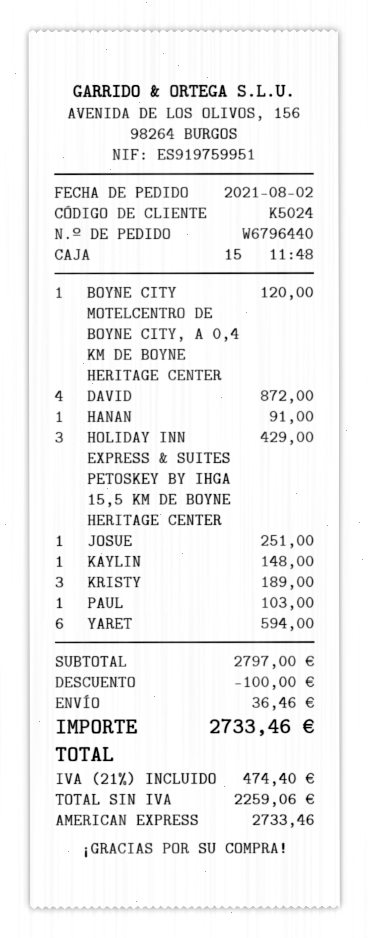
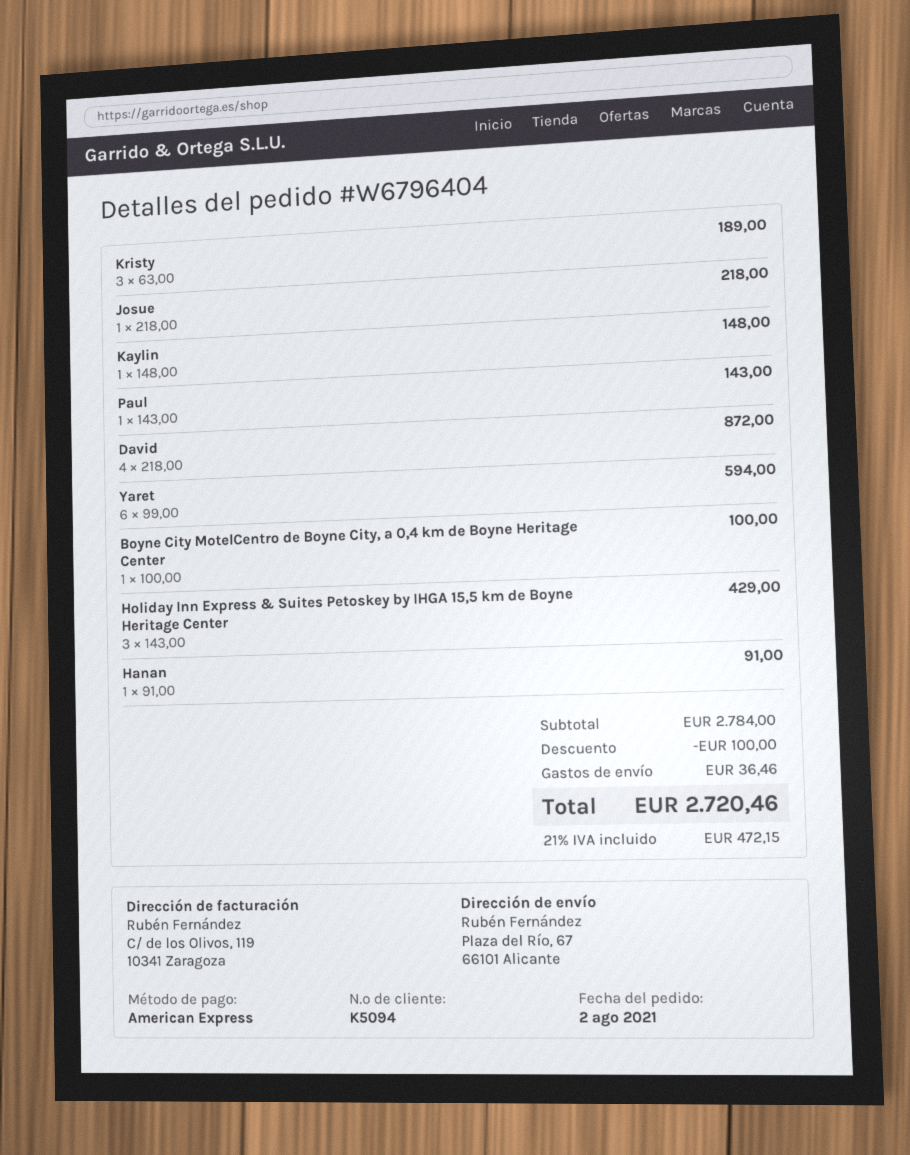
order number: W6796440 -> W6796404
customer number: K5024 -> K5094
BOYNE CITY MOTELCENTRO DE BOYNE CITY, A 0,4 KM DE BOYNE HERITAGE CENTER: 1 for 120.00 -> 1 for 100.00
JOSUE: 1 for 251.00 -> 1 for 218.00
PAUL: 1 for 103.00 -> 1 for 143.00
subtotal: 2797.00 -> 2784.00
tax: 21% = 474.40 -> 21% = 472.15
total: 2733.46 -> 2720.46

